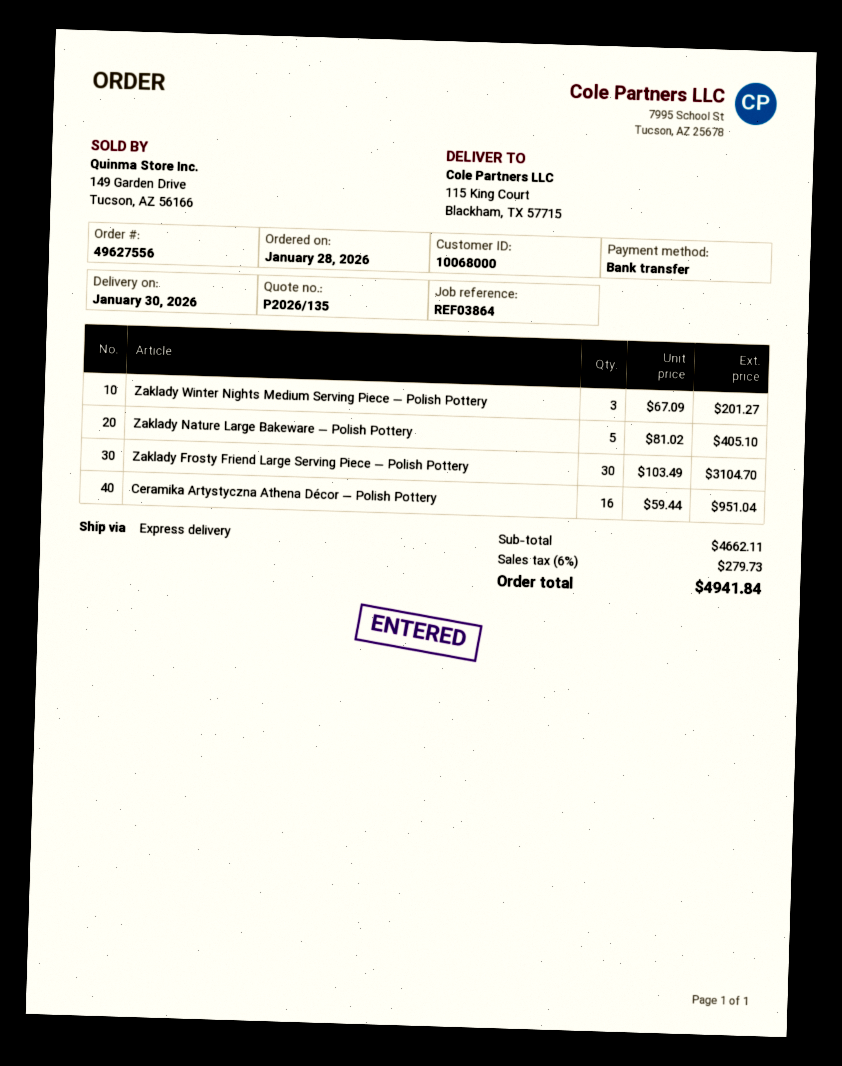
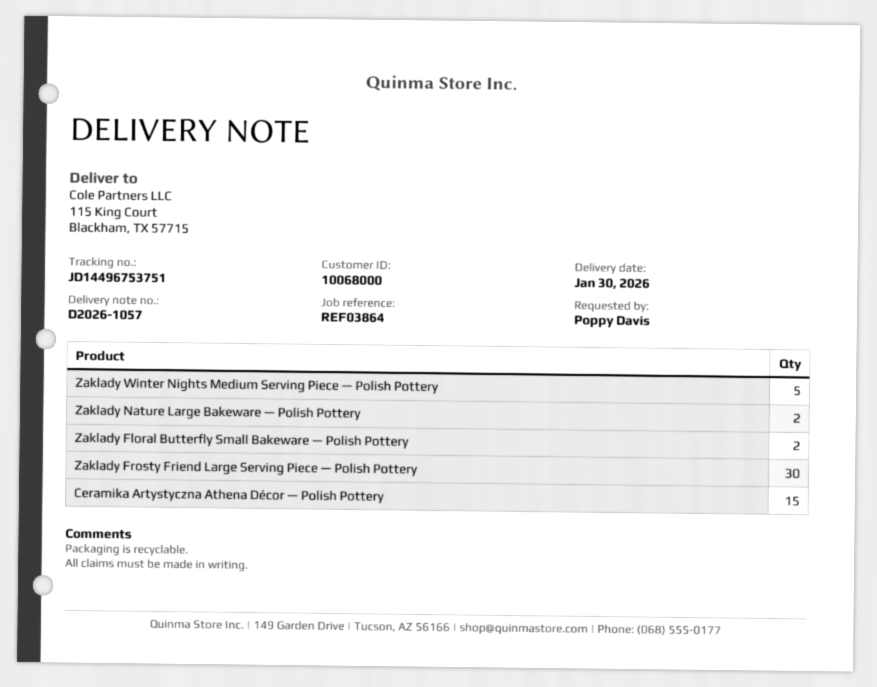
Zaklady Winter Nights Medium Serving Piece — Polish Pottery: 3 -> 5
Zaklady Nature Large Bakeware — Polish Pottery: 5 -> 2
Ceramika Artystyczna Athena Décor — Polish Pottery: 16 -> 15
Zaklady Floral Butterfly Small Bakeware — Polish Pottery: none -> 2

